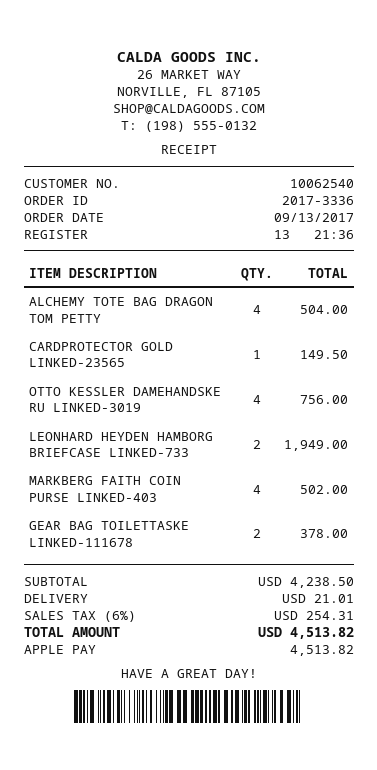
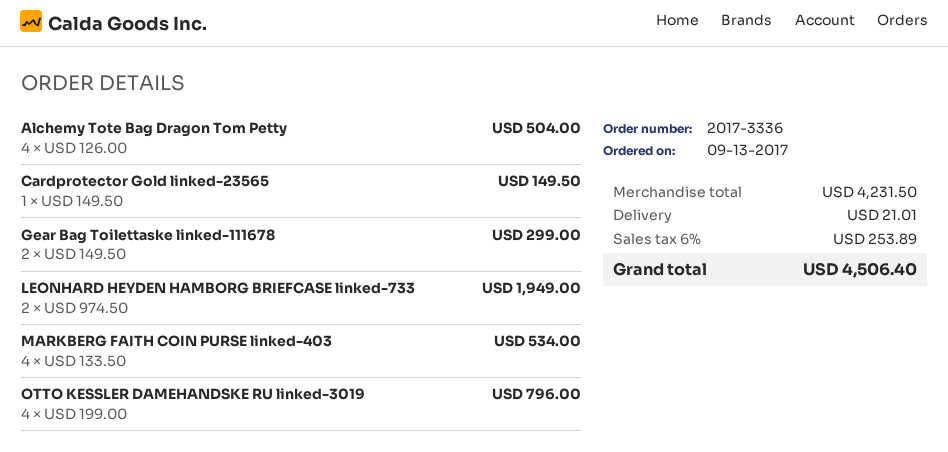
OTTO KESSLER DAMEHANDSKE RU LINKED-3019: 4 for 756.00 -> 4 for 796.00
MARKBERG FAITH COIN PURSE LINKED-403: 4 for 502.00 -> 4 for 534.00
GEAR BAG TOILETTASKE LINKED-111678: 2 for 378.00 -> 2 for 299.00
subtotal: 4238.50 -> 4231.50
tax: 6% = 254.31 -> 6% = 253.89
total: 4513.82 -> 4506.40

